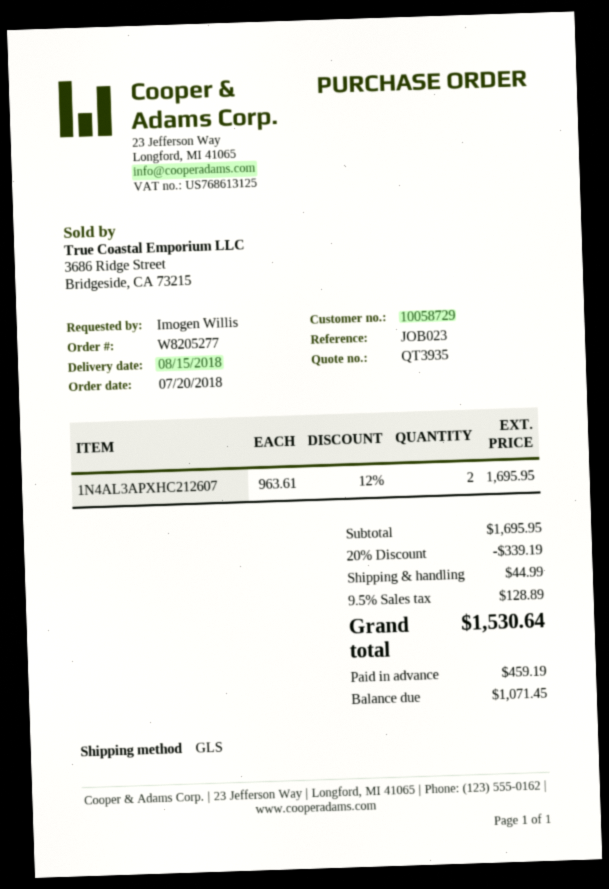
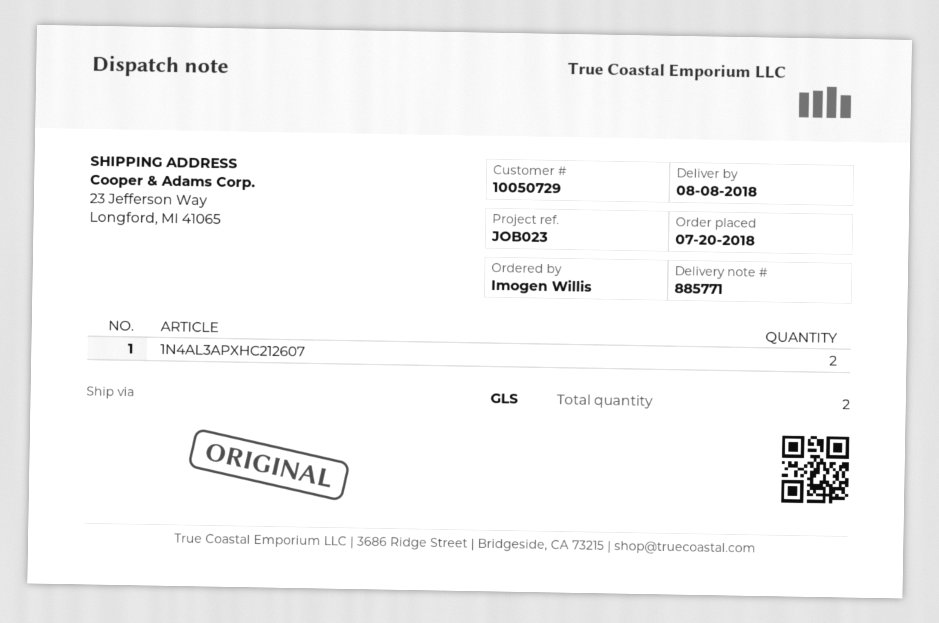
delivery date: 2018-08-15 -> 2018-08-08
customer number: 10058729 -> 10050729

